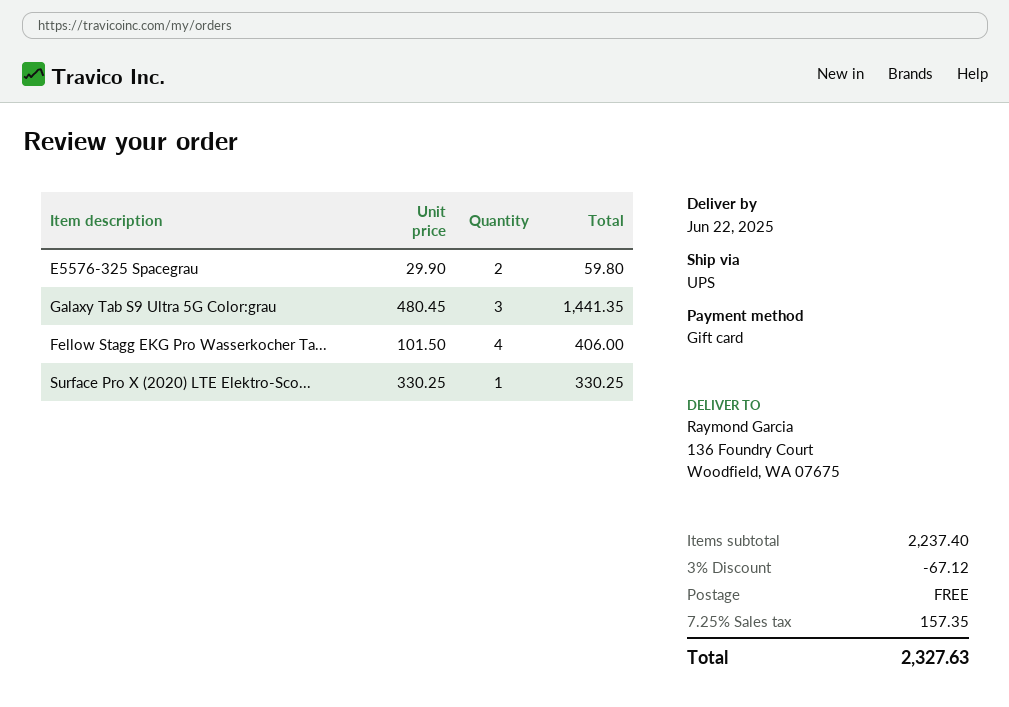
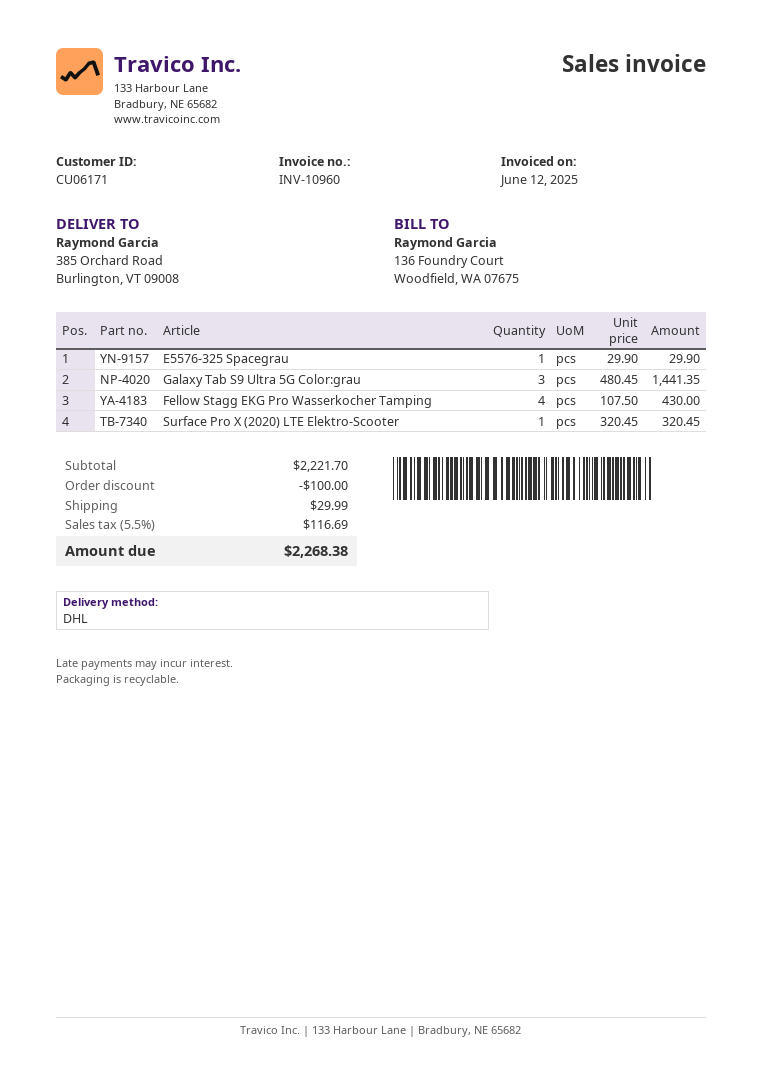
shipping method: UPS -> DHL
ship to: 136 Foundry Court, Woodfield, WA 07675 -> 385 Orchard Road, Burlington, VT 09008
E5576-325 Spacegrau: 2 x 29.90 = 59.80 -> 1 x 29.90 = 29.90
Fellow Stagg EKG Pro Wasserkocher Ta...: 4 x 101.50 = 406.00 -> 4 x 107.50 = 430.00
Surface Pro X (2020) LTE Elektro-Sco...: 1 x 330.25 = 330.25 -> 1 x 320.45 = 320.45
subtotal: 2237.40 -> 2221.70
discount: 67.12 -> 100.00
shipping: 0.00 -> 29.99
tax: 7.25% = 157.35 -> 5.5% = 116.69
total: 2327.63 -> 2268.38

